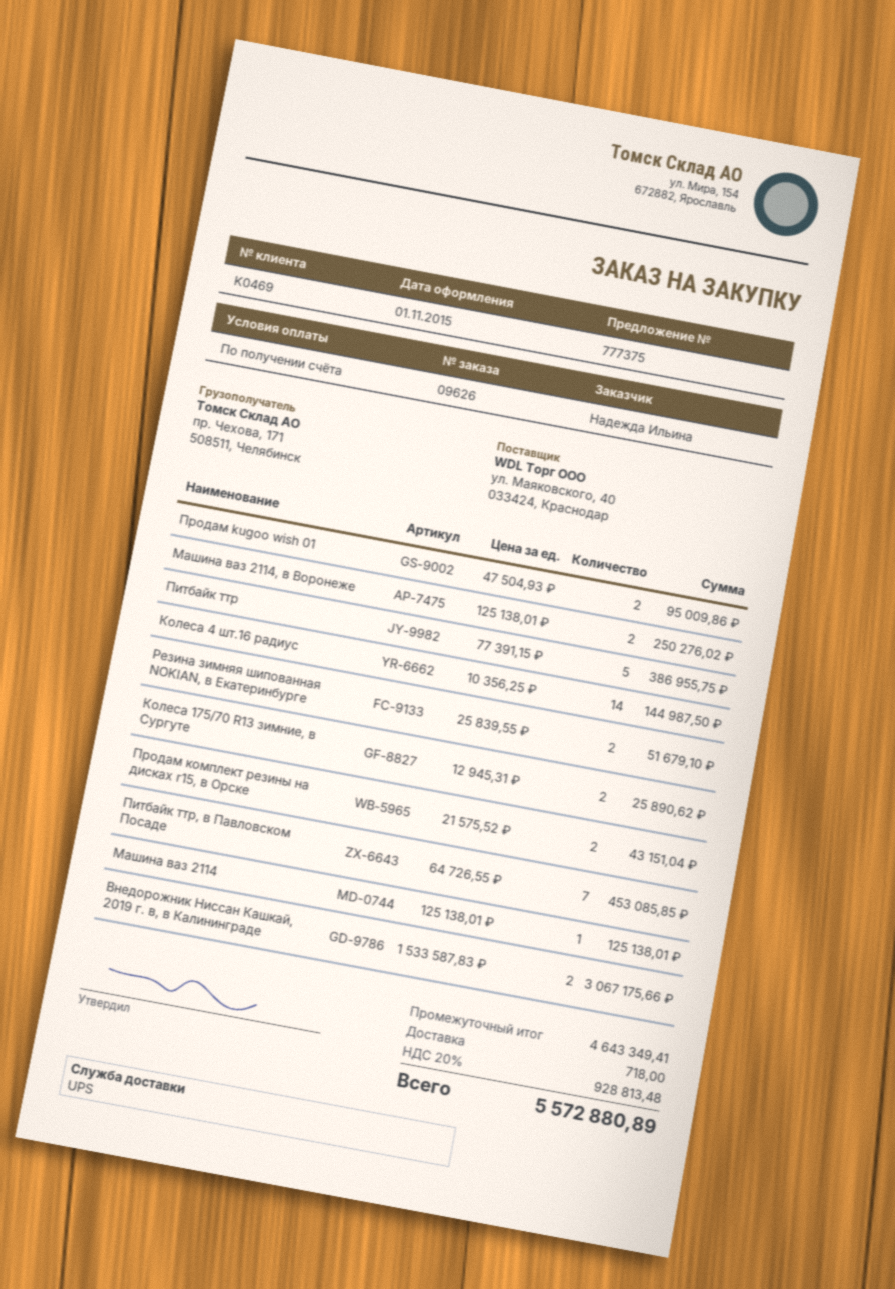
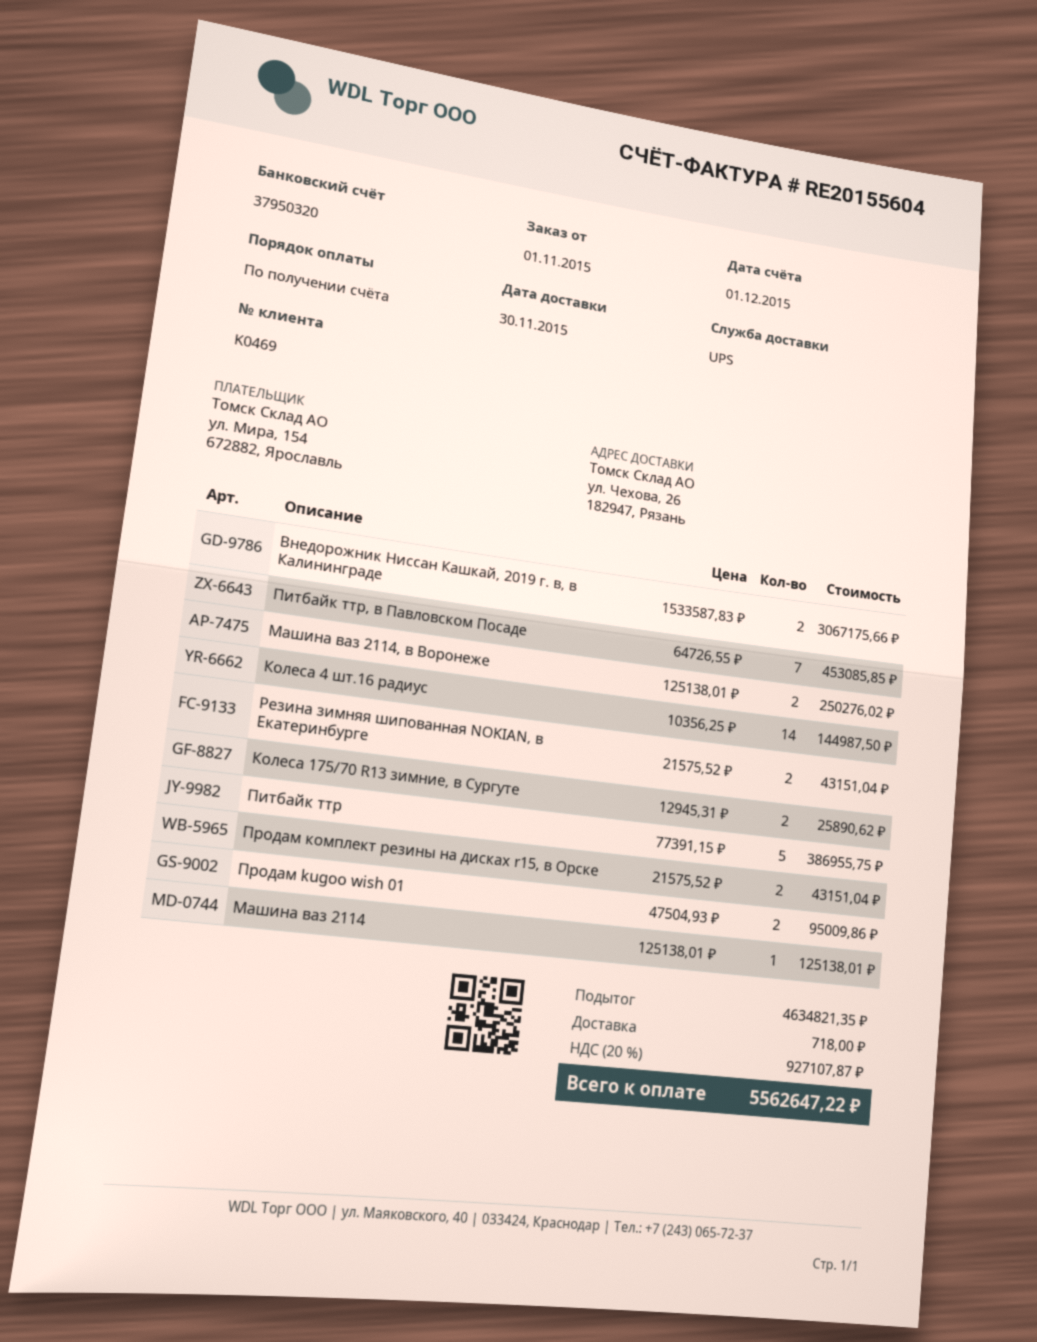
ship to: пр. Чехова, 171, 508511, Челябинск -> ул. Чехова, 26, 182947, Рязань
Резина зимняя шипованная NOKIAN, в Екатеринбурге: 2 x 25839.55 = 51679.10 -> 2 x 21575.52 = 43151.04
subtotal: 4643349.41 -> 4634821.35
tax: 20% = 928813.48 -> 20% = 927107.87
total: 5572880.89 -> 5562647.22

